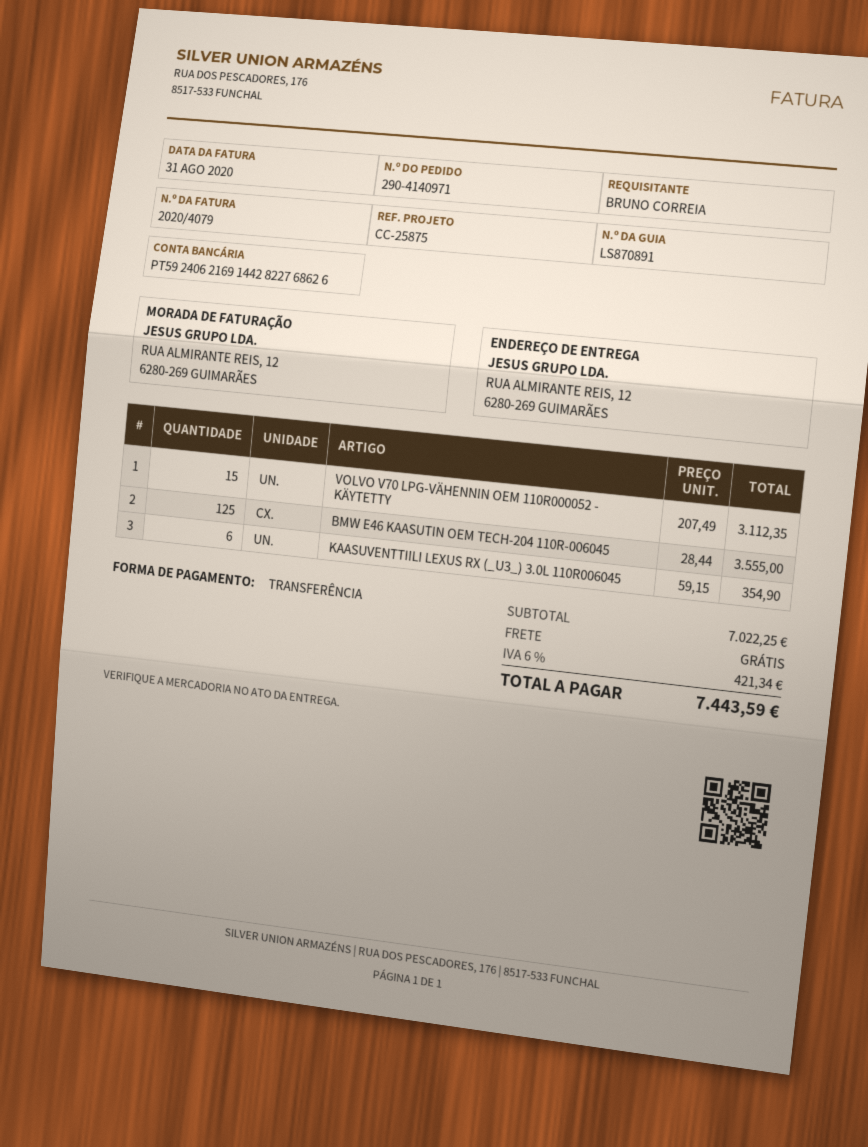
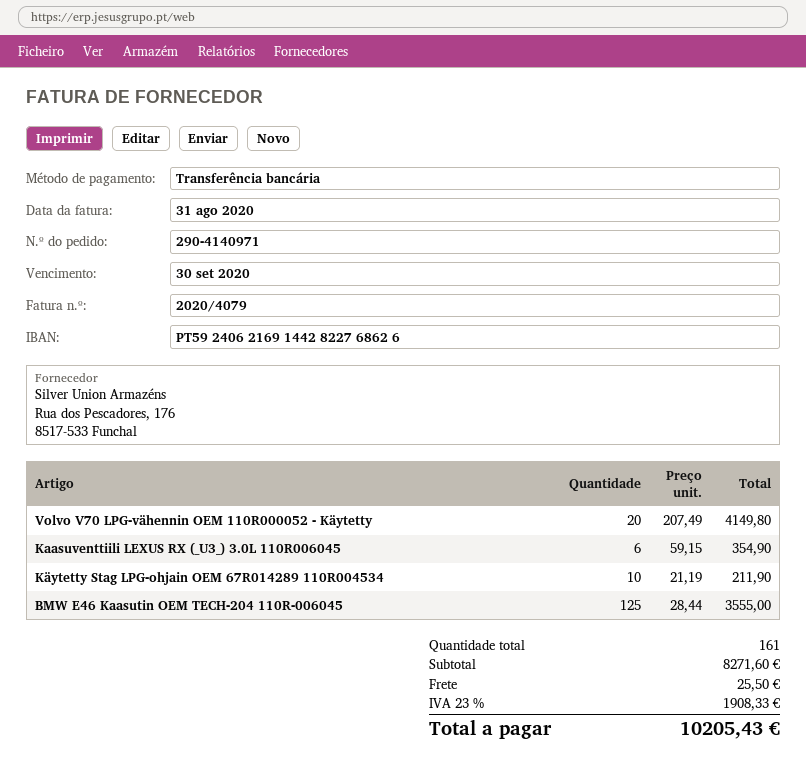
VOLVO V70 LPG-VÄHENNIN OEM 110R000052 - KÄYTETTY: 15 x 207.49 = 3112.35 -> 20 x 207.49 = 4149.80
Käytetty Stag LPG-ohjain OEM 67R014289 110R004534: none -> 10 x 21.19 = 211.90
subtotal: 7022.25 -> 8271.60
shipping: 0.00 -> 25.50
tax: 6% = 421.34 -> 23% = 1908.33
total: 7443.59 -> 10205.43

